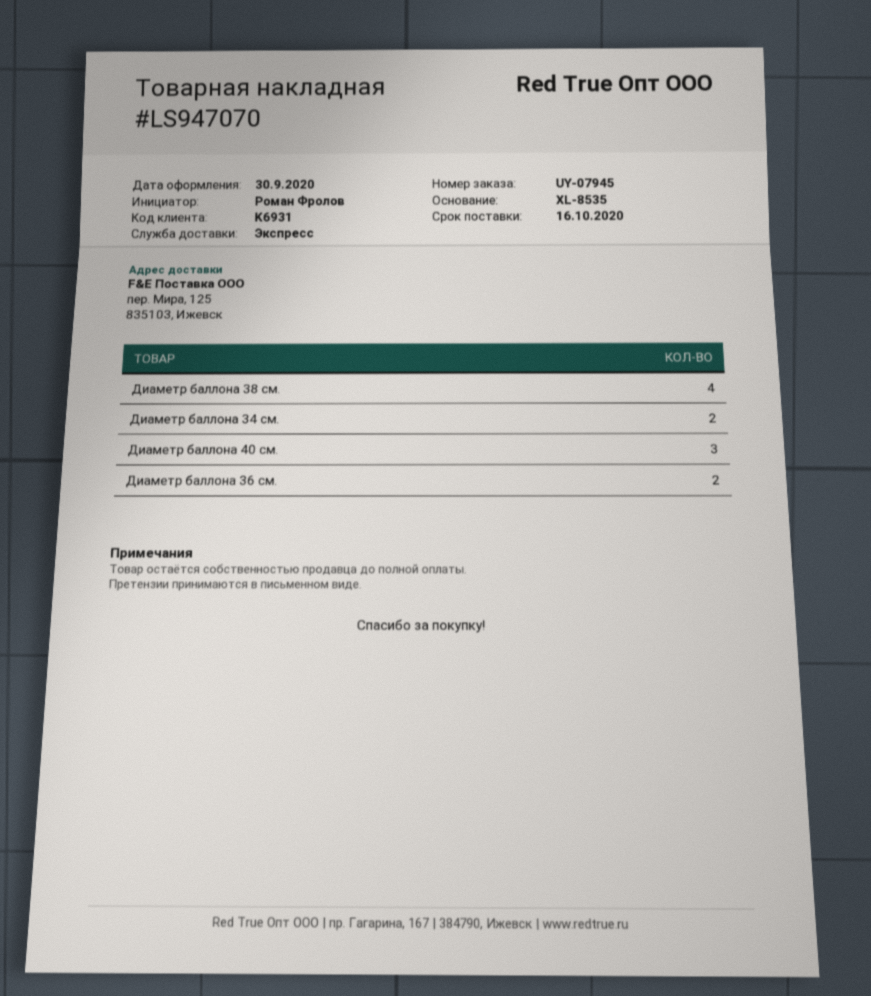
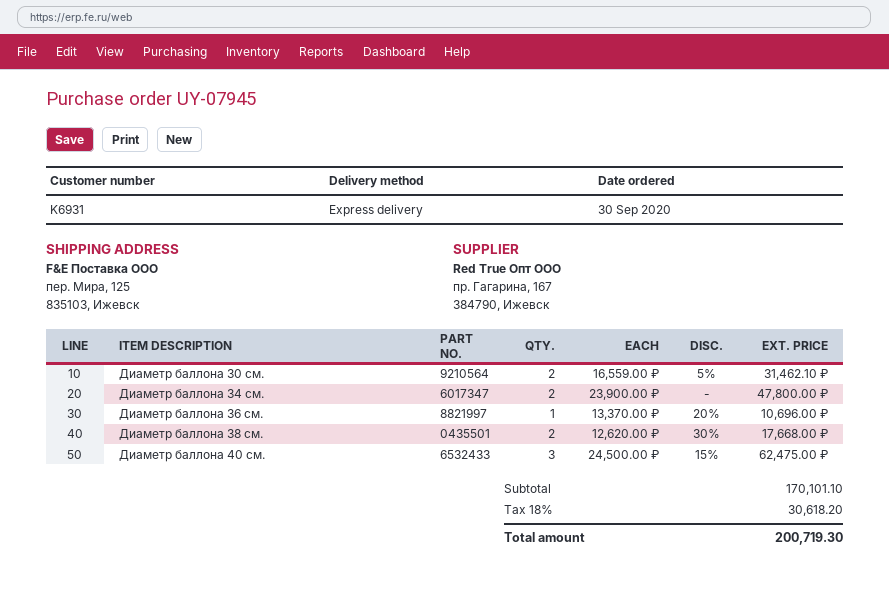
Диаметр баллона 38 см.: 4 -> 2
Диаметр баллона 36 см.: 2 -> 1
Диаметр баллона 30 см.: none -> 2

